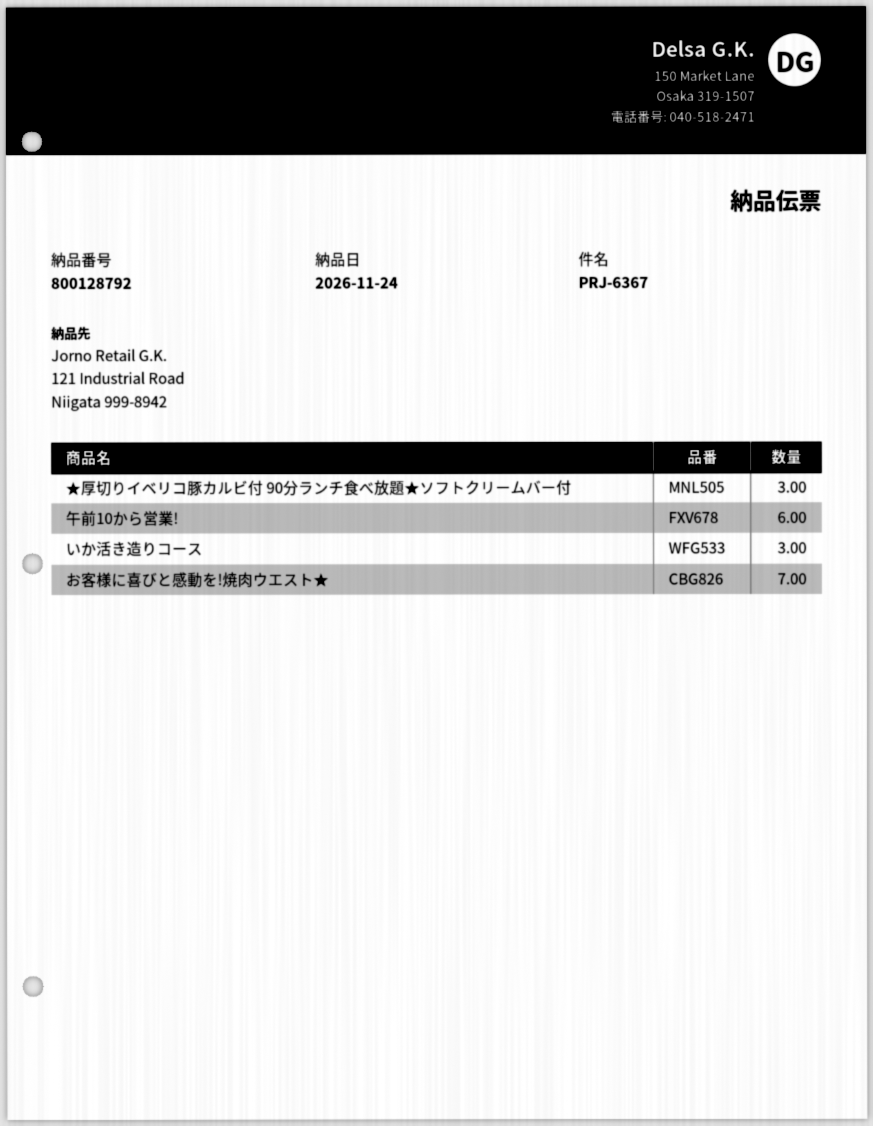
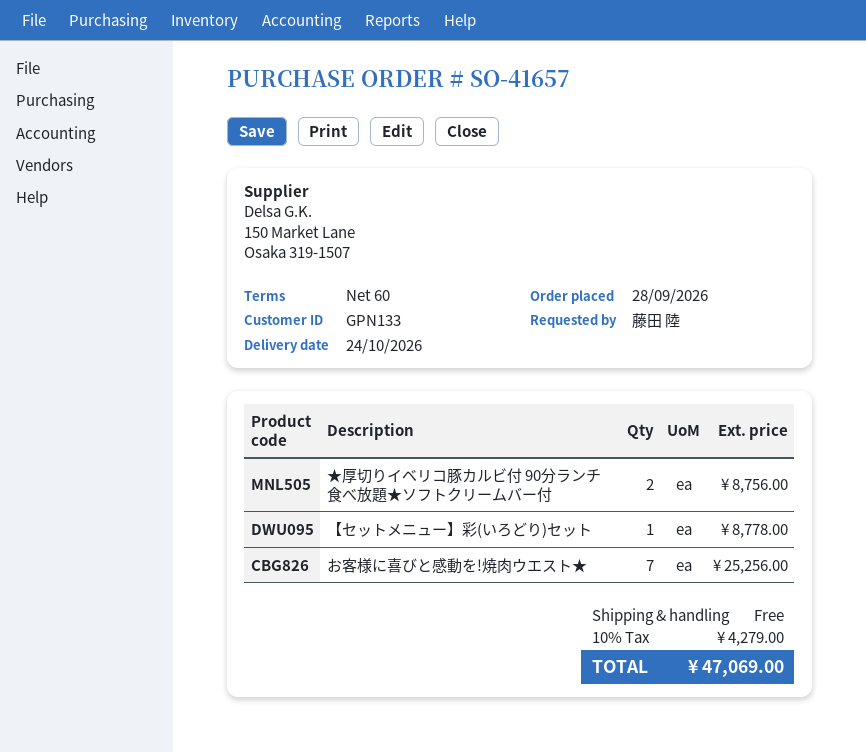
delivery date: 2026-11-24 -> 2026-10-24
★厚切りイベリコ豚カルビ付 90分ランチ食べ放題★ソフトクリームバー付: 3 -> 2
午前10から営業!: 6 -> none
いか活き造りコース: 3 -> none
【セットメニュー】彩(いろどり)セット: none -> 1

